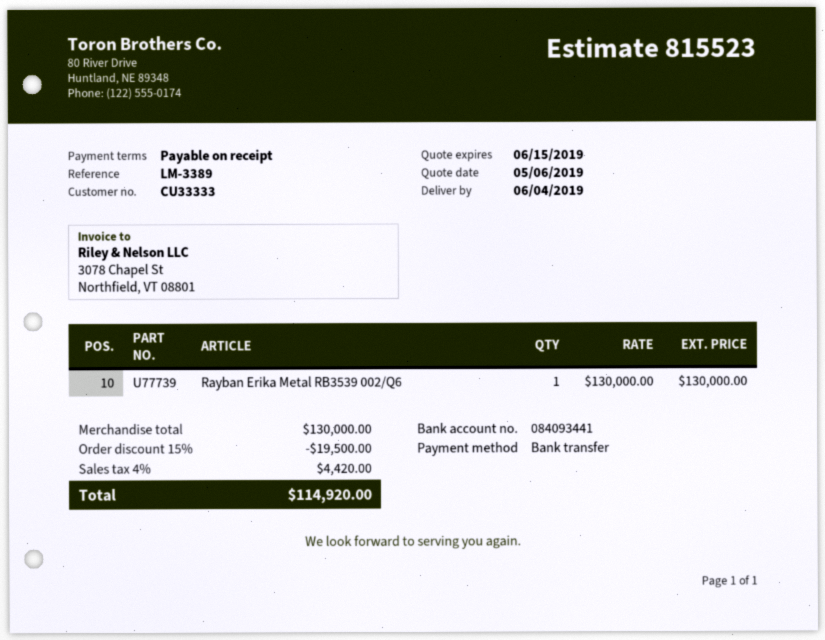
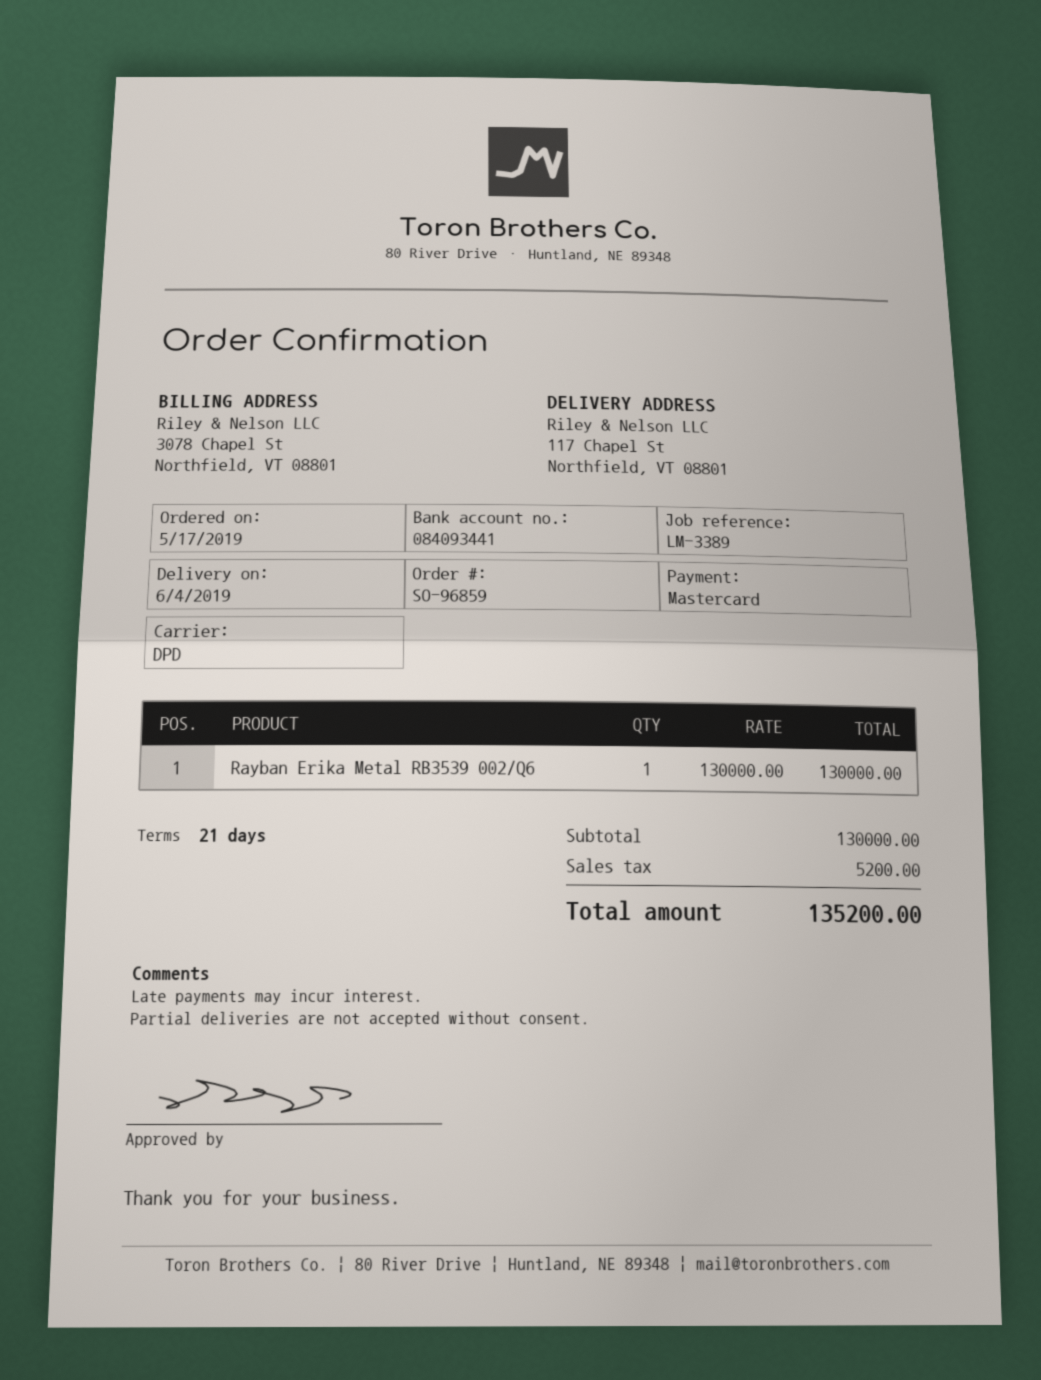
payment terms: on receipt -> 21 days
payment method: bank transfer -> Mastercard
discount: 15% = 19500.00 -> none
tax: 4420.00 -> 5200.00
total: 114920.00 -> 135200.00

